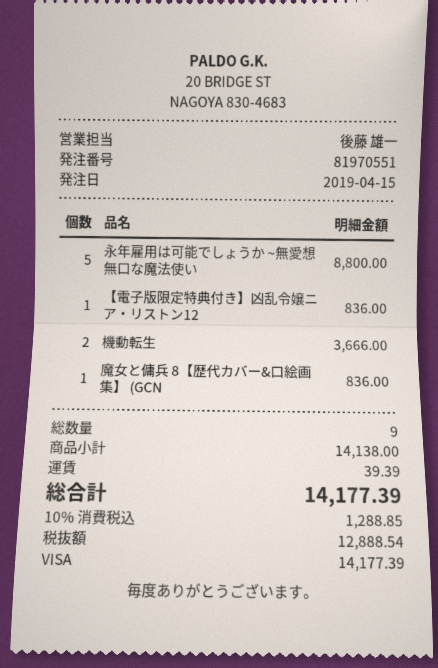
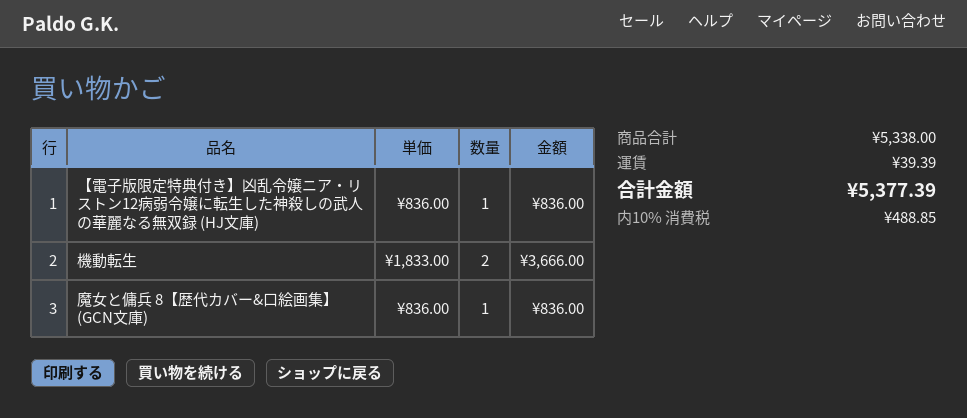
永年雇用は可能でしょうか ~無愛想無口な魔法使い: 5 for 8800.00 -> none
subtotal: 14138.00 -> 5338.00
tax: 10% = 1288.85 -> 10% = 488.85
total: 14177.39 -> 5377.39

